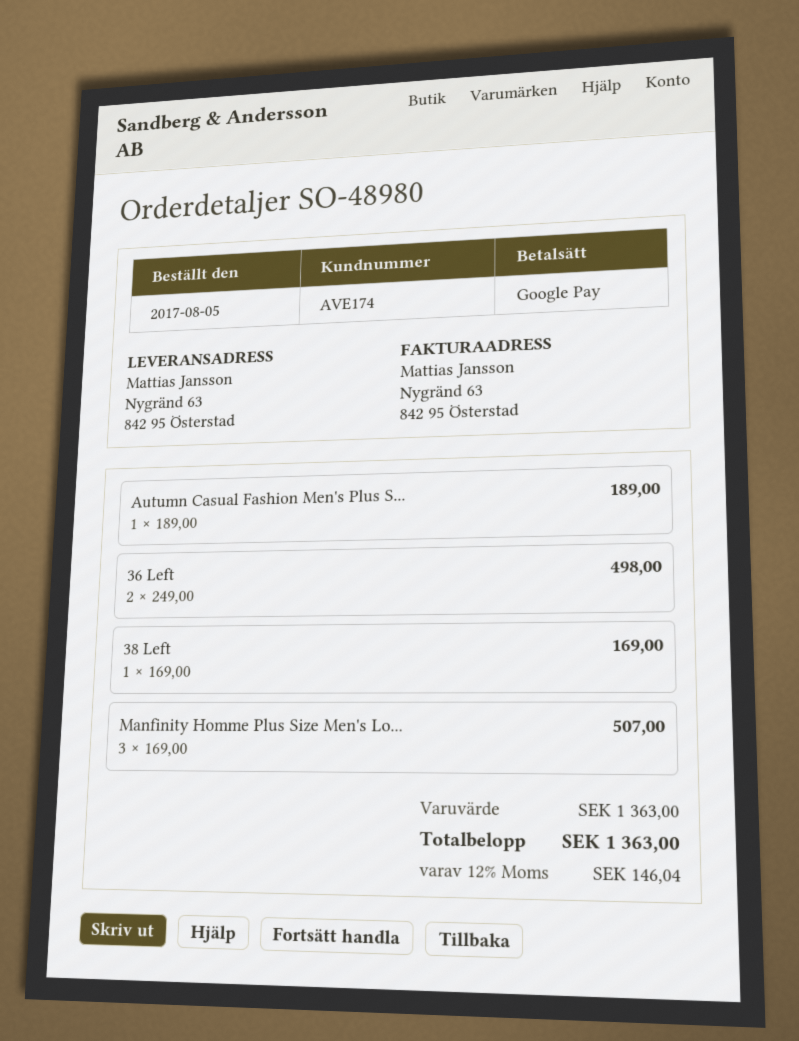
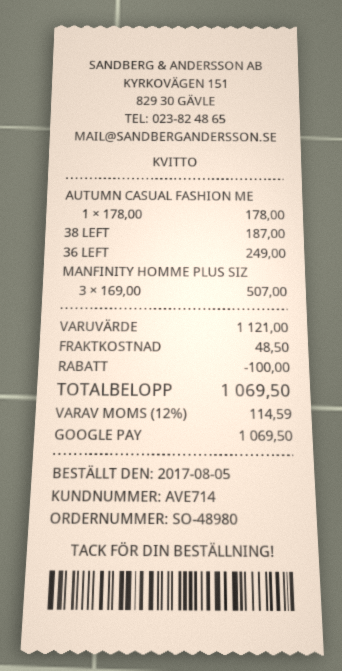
customer number: AVE174 -> AVE714
Autumn Casual Fashion Men's Plus S...: 1 x 189.00 = 189.00 -> 1 x 178.00 = 178.00
36 Left: 2 x 249.00 = 498.00 -> 1 x 249.00 = 249.00
38 Left: 1 x 169.00 = 169.00 -> 1 x 187.00 = 187.00
subtotal: 1363.00 -> 1121.00
discount: none -> 100.00
shipping: none -> 48.50
tax: 12% = 146.04 -> 12% = 114.59
total: 1363.00 -> 1069.50

